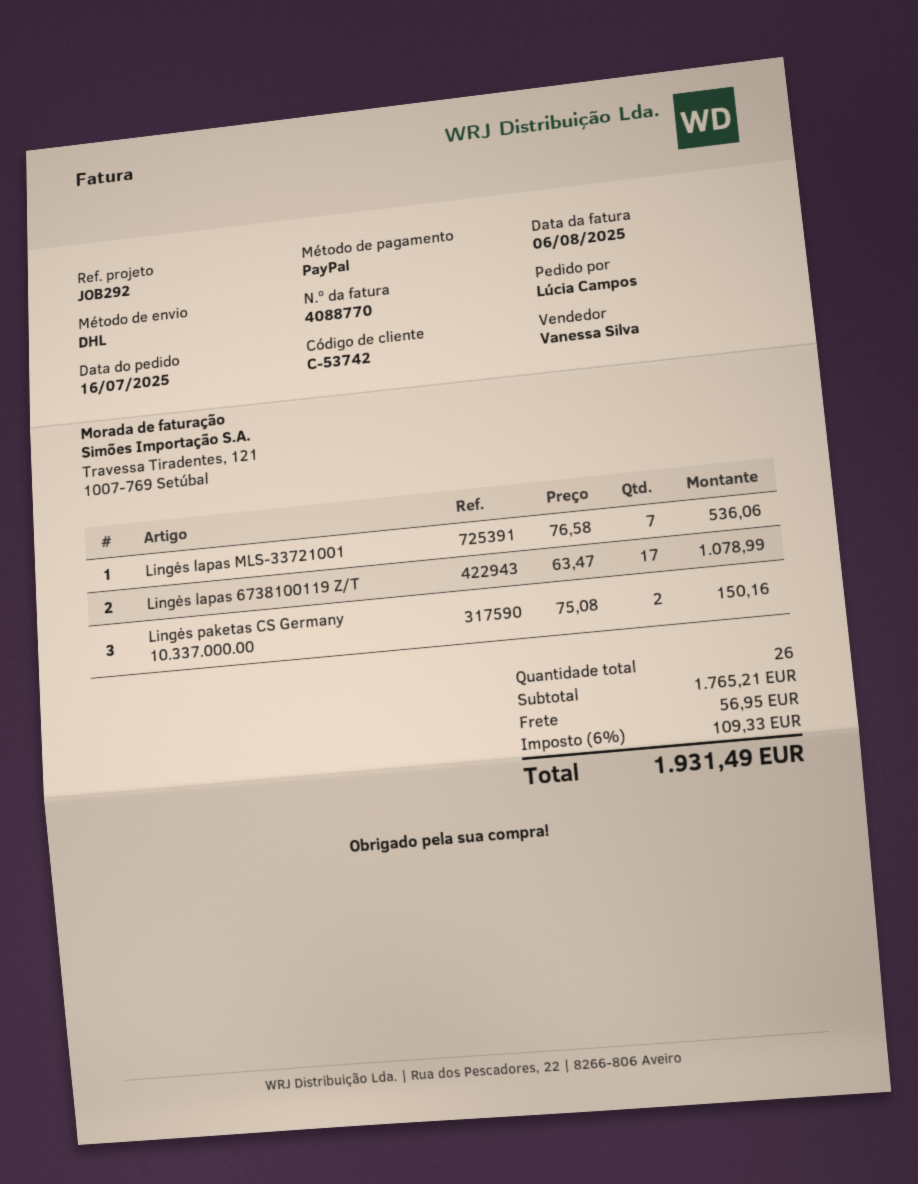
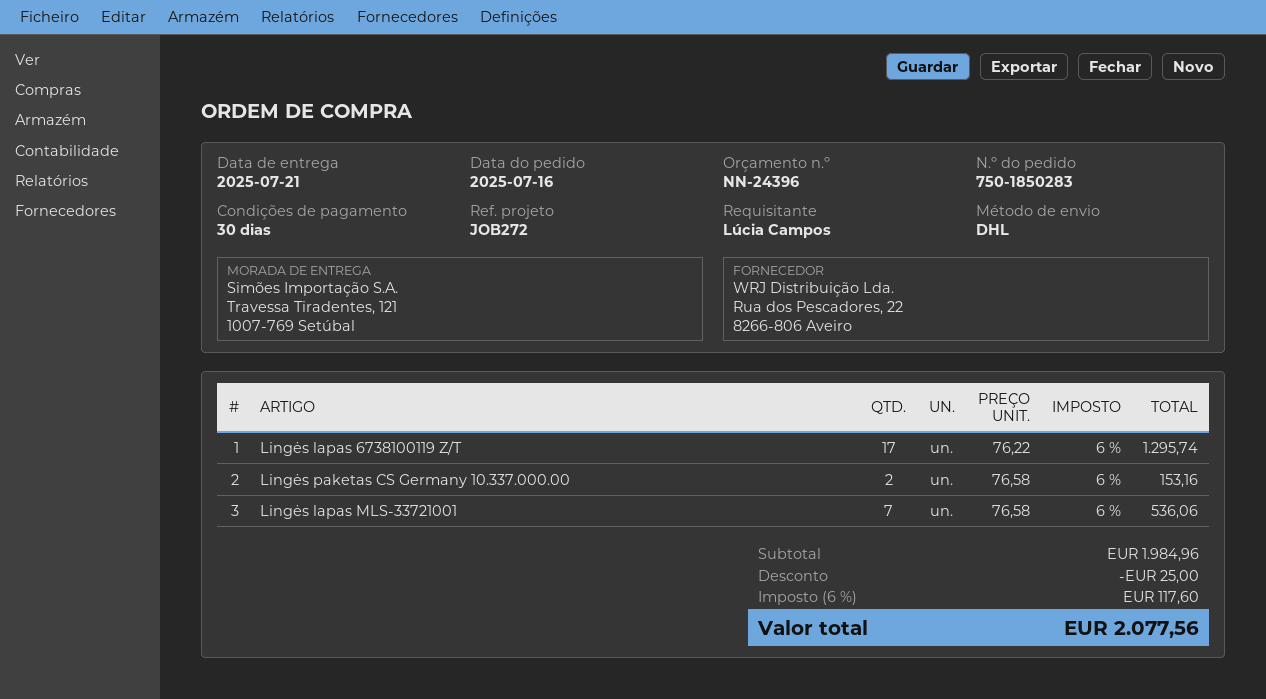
reference: JOB292 -> JOB272
Lingės lapas 6738100119 Z/T: 17 x 63.47 = 1078.99 -> 17 x 76.22 = 1295.74
Lingės paketas CS Germany 10.337.000.00: 2 x 75.08 = 150.16 -> 2 x 76.58 = 153.16
subtotal: 1765.21 -> 1984.96
discount: none -> 25.00
shipping: 56.95 -> none
tax: 6% = 109.33 -> 6% = 117.60
total: 1931.49 -> 2077.56

